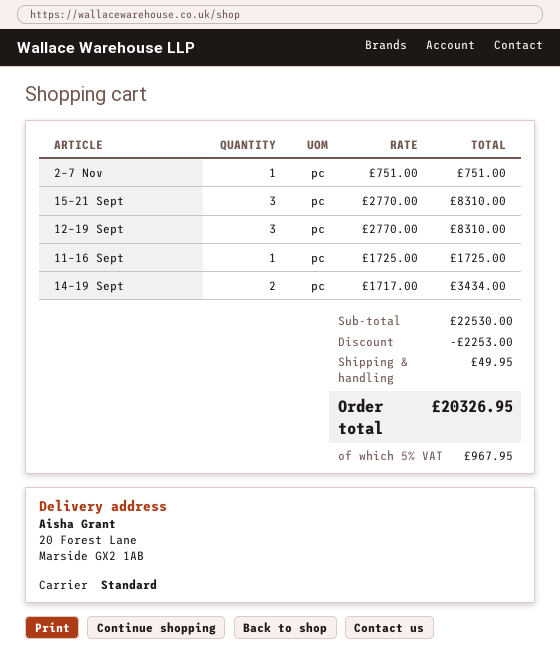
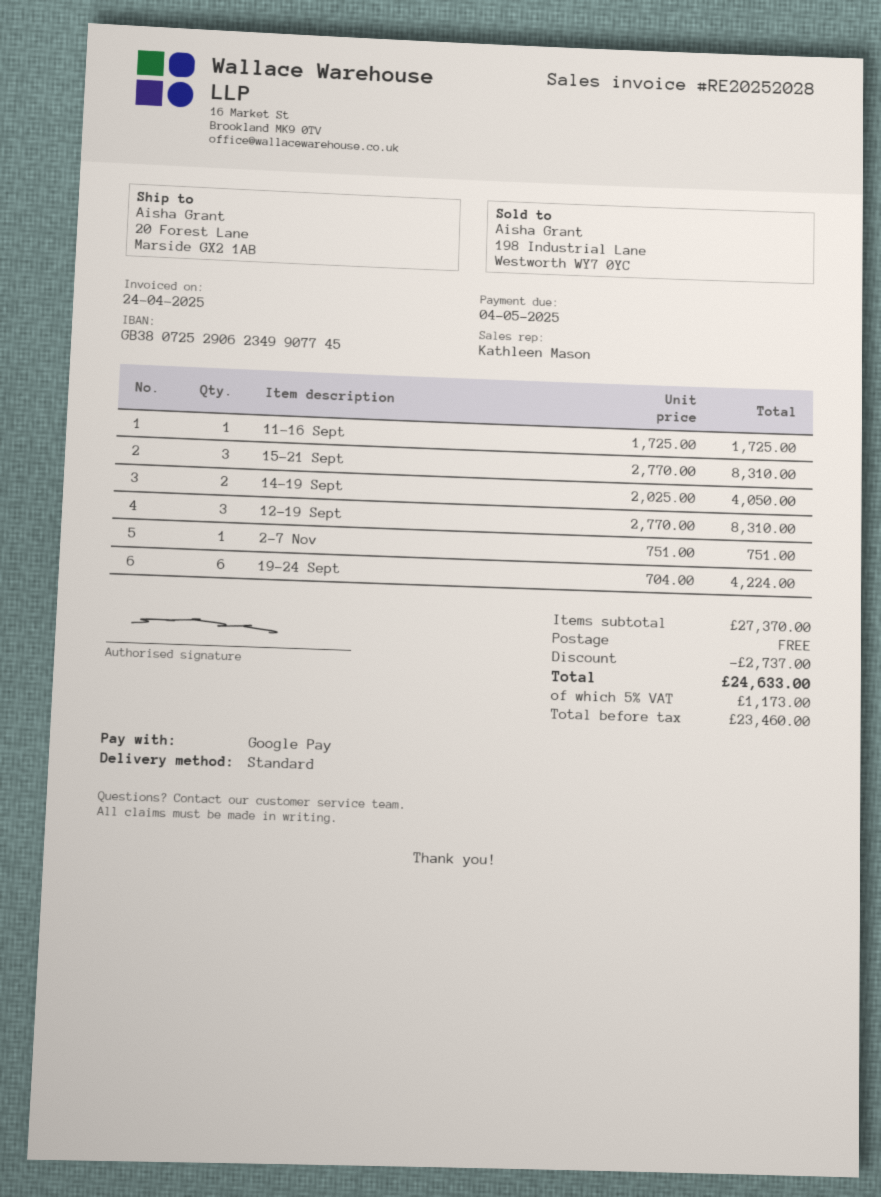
14–19 Sept: 2 x 1717.00 = 3434.00 -> 2 x 2025.00 = 4050.00
19–24 Sept: none -> 6 x 704.00 = 4224.00
subtotal: 22530.00 -> 27370.00
discount: 2253.00 -> 2737.00
shipping: 49.95 -> 0.00
tax: 5% = 967.95 -> 5% = 1173.00
total: 20326.95 -> 24633.00

